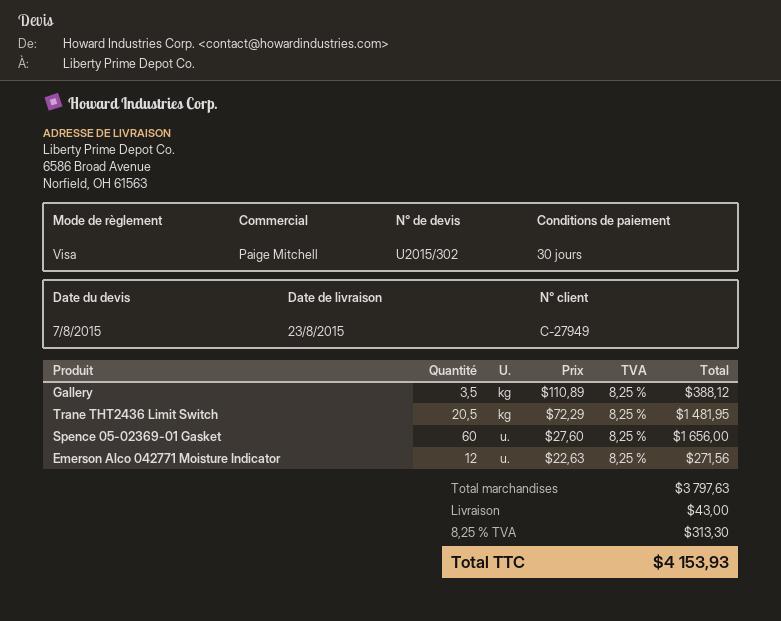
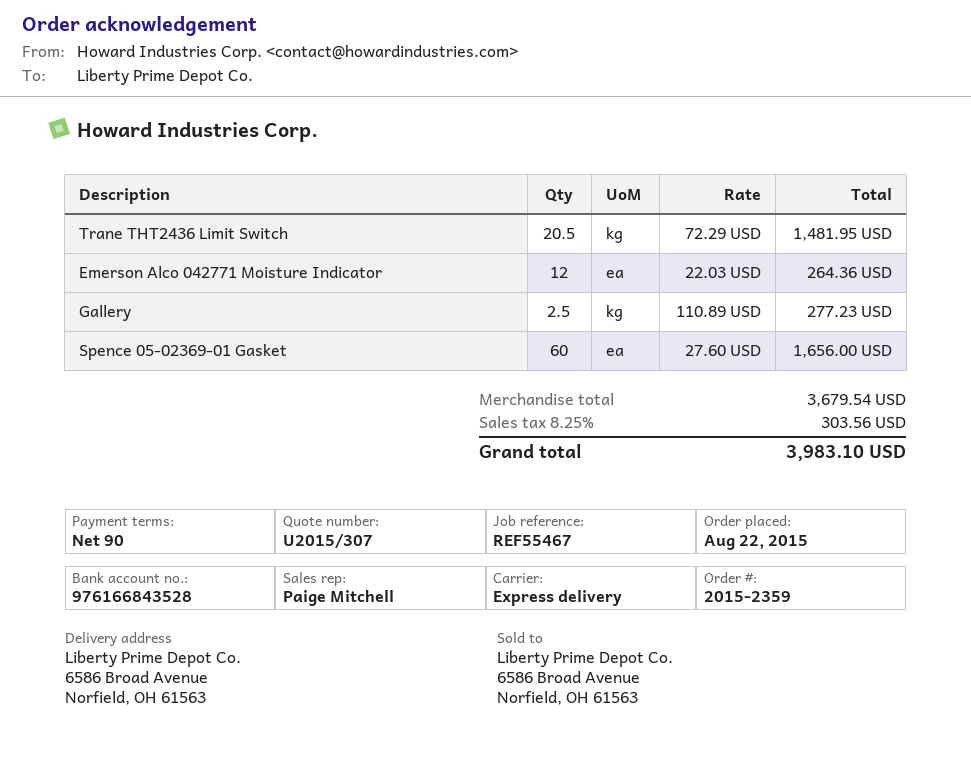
quote number: U2015/302 -> U2015/307
payment terms: 30 days -> 90 days
Gallery: 3.5 x 110.89 = 388.12 -> 2.5 x 110.89 = 277.23
Emerson Alco 042771 Moisture Indicator: 12 x 22.63 = 271.56 -> 12 x 22.03 = 264.36
subtotal: 3797.63 -> 3679.54
shipping: 43.00 -> none
tax: 8.25% = 313.30 -> 8.25% = 303.56
total: 4153.93 -> 3983.10

